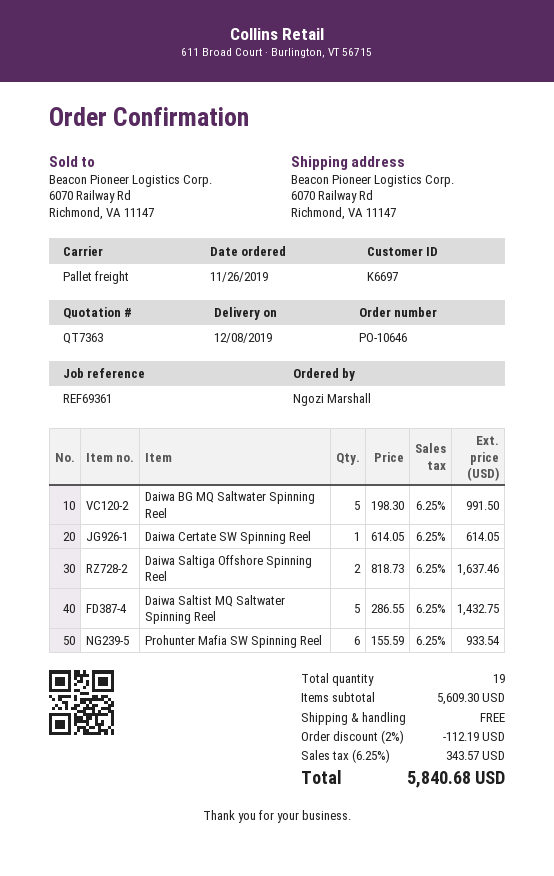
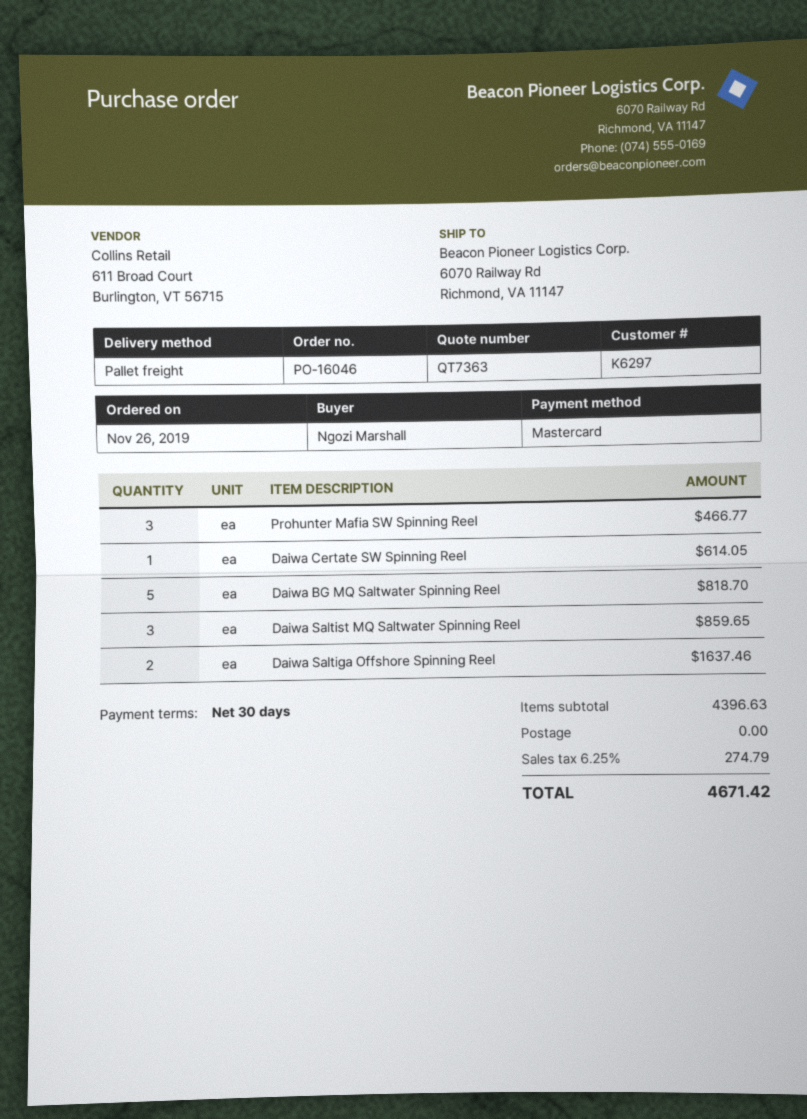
order number: PO-10646 -> PO-16046
customer number: K6697 -> K6297
Daiwa BG MQ Saltwater Spinning Reel: 5 for 991.50 -> 5 for 818.70
Daiwa Saltist MQ Saltwater Spinning Reel: 5 for 1432.75 -> 3 for 859.65
Prohunter Mafia SW Spinning Reel: 6 for 933.54 -> 3 for 466.77
subtotal: 5609.30 -> 4396.63
discount: 2% = 112.19 -> none
tax: 6.25% = 343.57 -> 6.25% = 274.79
total: 5840.68 -> 4671.42

